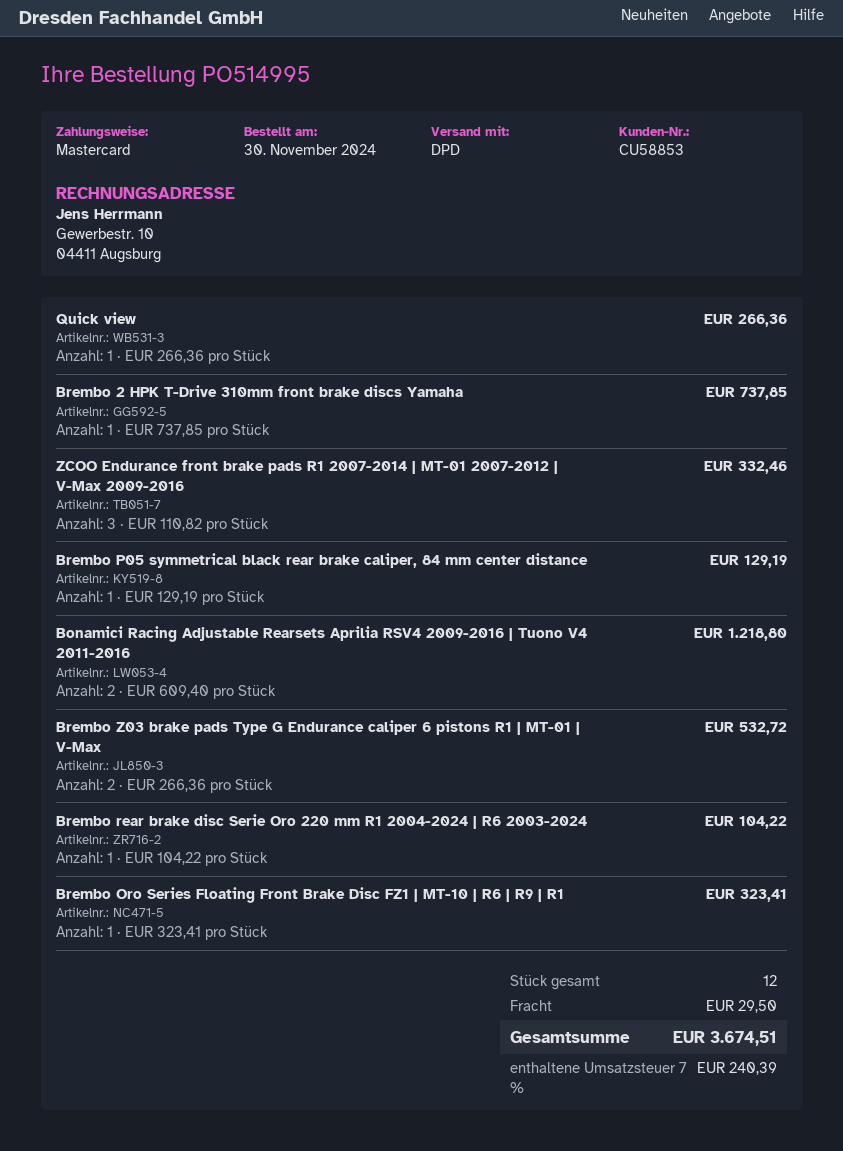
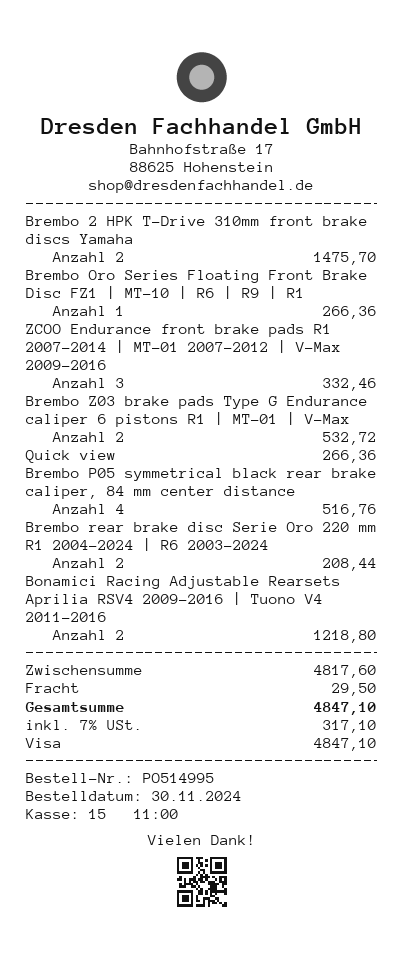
payment method: Mastercard -> Visa
Brembo 2 HPK T-Drive 310mm front brake discs Yamaha: 1 for 737.85 -> 2 for 1475.70
Brembo P05 symmetrical black rear brake caliper, 84 mm center distance: 1 for 129.19 -> 4 for 516.76
Brembo rear brake disc Serie Oro 220 mm R1 2004-2024 | R6 2003-2024: 1 for 104.22 -> 2 for 208.44
Brembo Oro Series Floating Front Brake Disc FZ1 | MT-10 | R6 | R9 | R1: 1 for 323.41 -> 1 for 266.36
tax: 7% = 240.39 -> 7% = 317.10
total: 3674.51 -> 4847.10

